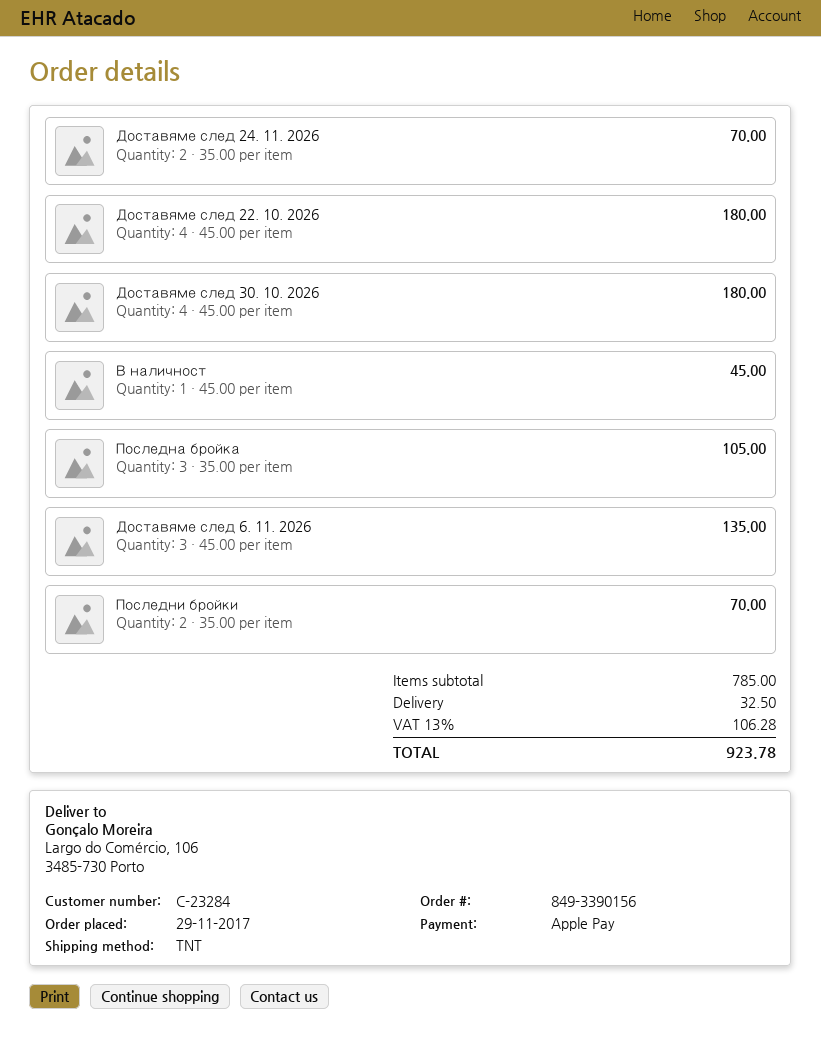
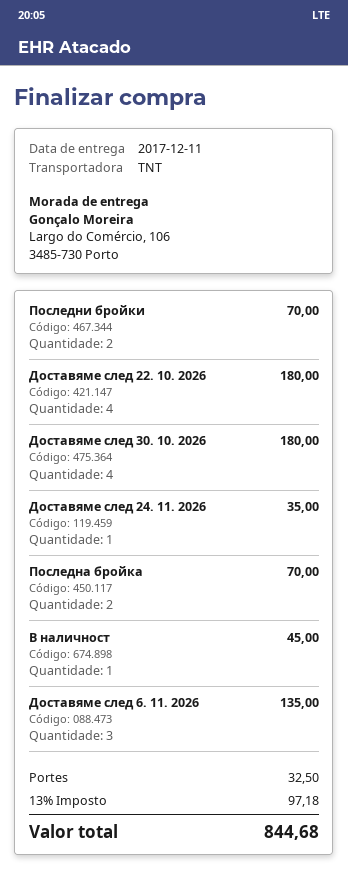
Доставяме след 24. 11. 2026: 2 for 70.00 -> 1 for 35.00
Последна бройка: 3 for 105.00 -> 2 for 70.00
tax: 13% = 106.28 -> 13% = 97.18
total: 923.78 -> 844.68

